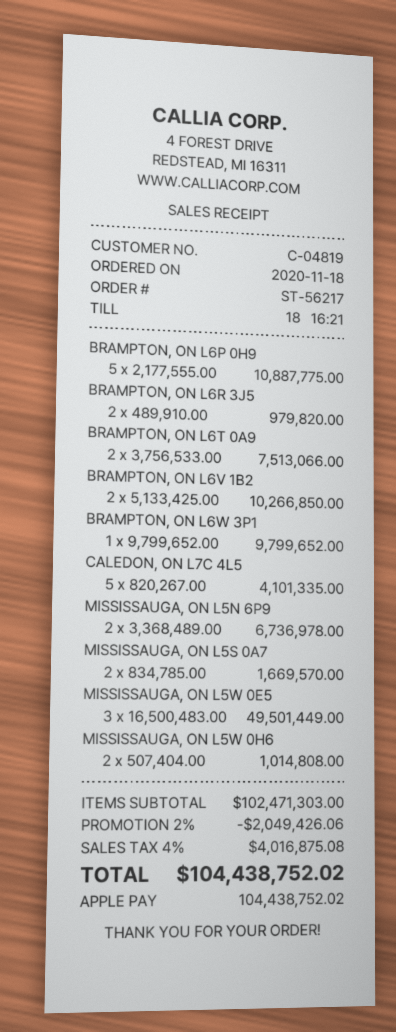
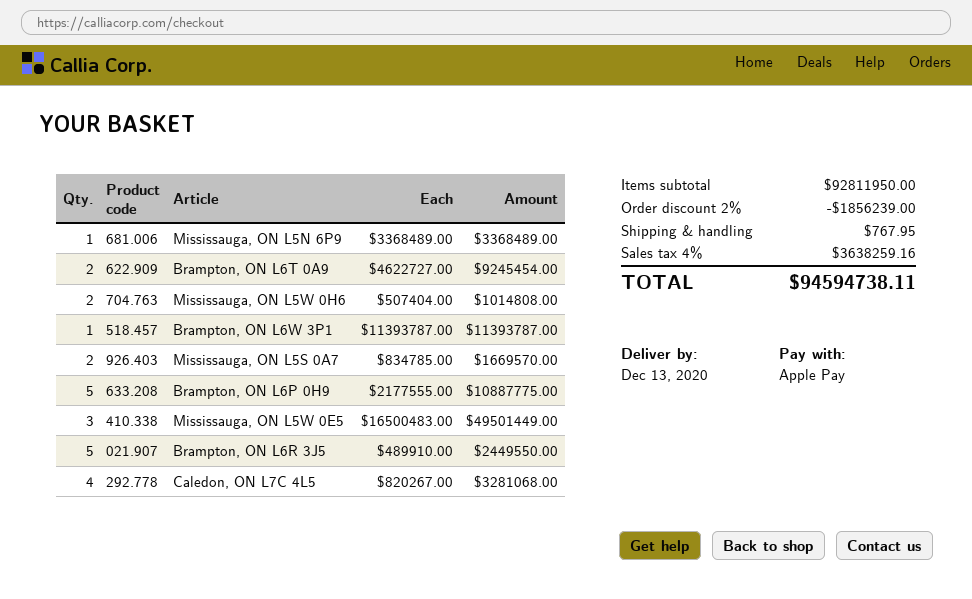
BRAMPTON, ON L6R 3J5: 2 x 489910.00 = 979820.00 -> 5 x 489910.00 = 2449550.00
BRAMPTON, ON L6T 0A9: 2 x 3756533.00 = 7513066.00 -> 2 x 4622727.00 = 9245454.00
BRAMPTON, ON L6V 1B2: 2 x 5133425.00 = 10266850.00 -> none
BRAMPTON, ON L6W 3P1: 1 x 9799652.00 = 9799652.00 -> 1 x 11393787.00 = 11393787.00
CALEDON, ON L7C 4L5: 5 x 820267.00 = 4101335.00 -> 4 x 820267.00 = 3281068.00
MISSISSAUGA, ON L5N 6P9: 2 x 3368489.00 = 6736978.00 -> 1 x 3368489.00 = 3368489.00
subtotal: 102471303.00 -> 92811950.00
discount: 2% = 2049426.06 -> 2% = 1856239.00
shipping: none -> 767.95
tax: 4% = 4016875.08 -> 4% = 3638259.16
total: 104438752.02 -> 94594738.11

